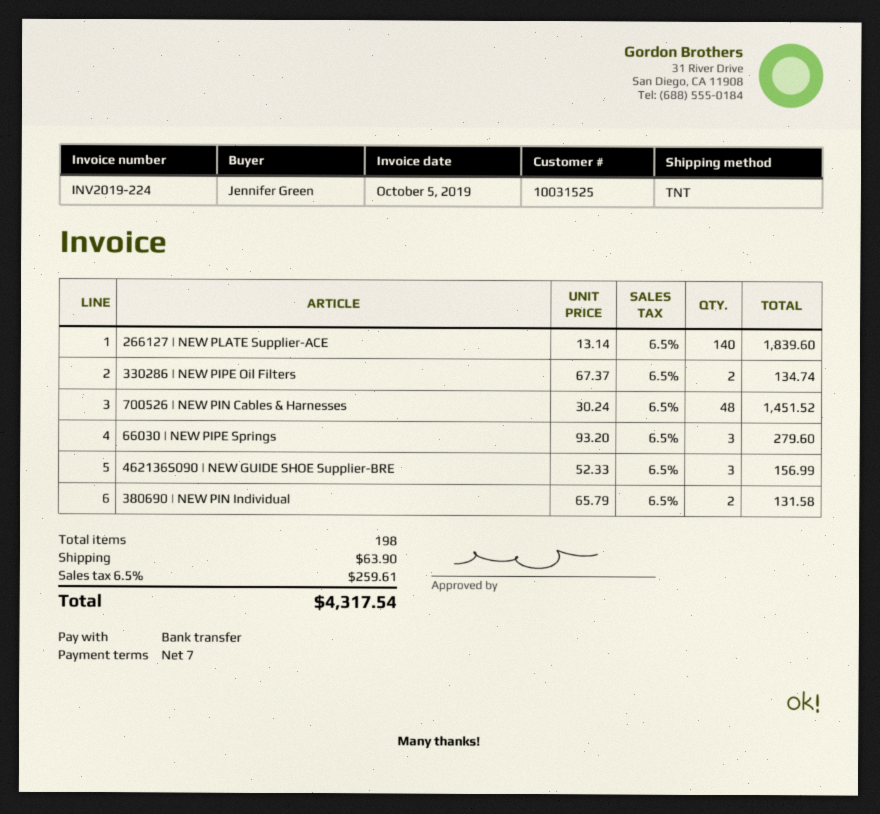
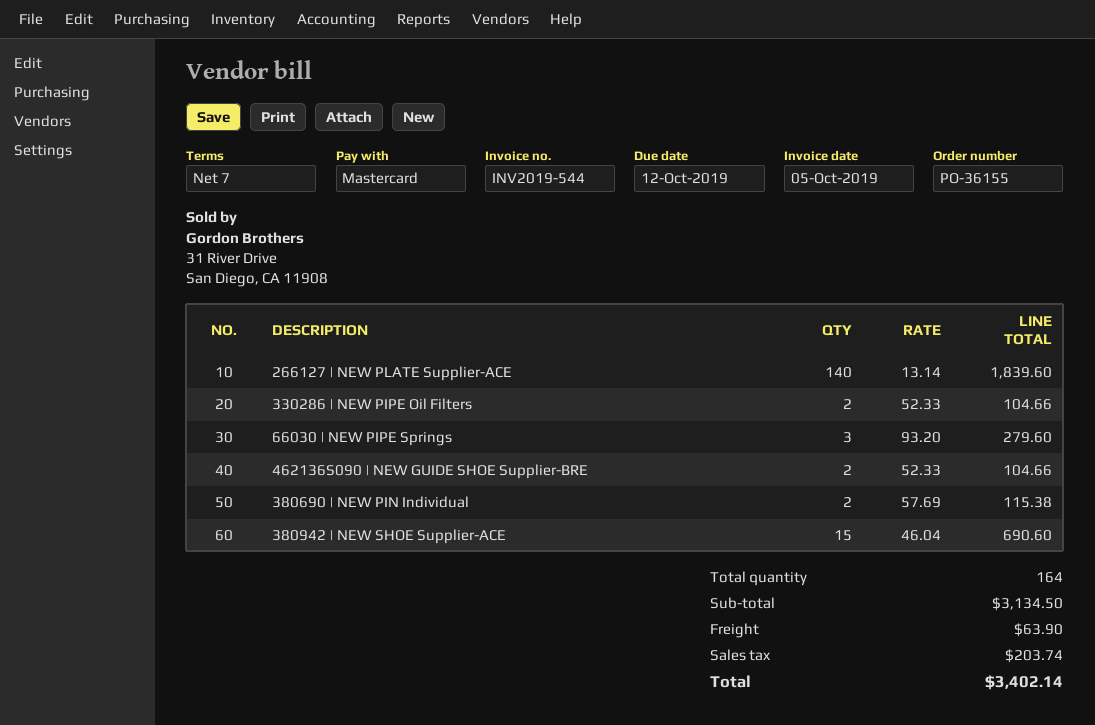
invoice number: INV2019-224 -> INV2019-544
payment method: bank transfer -> Mastercard
330286 | NEW PIPE Oil Filters: 2 x 67.37 = 134.74 -> 2 x 52.33 = 104.66
700526 | NEW PIN Cables & Harnesses: 48 x 30.24 = 1451.52 -> none
462136S090 | NEW GUIDE SHOE Supplier-BRE: 3 x 52.33 = 156.99 -> 2 x 52.33 = 104.66
380690 | NEW PIN Individual: 2 x 65.79 = 131.58 -> 2 x 57.69 = 115.38
380942 | NEW SHOE Supplier-ACE: none -> 15 x 46.04 = 690.60
total quantity: 198 -> 164
tax: 259.61 -> 203.74
total: 4317.54 -> 3402.14

